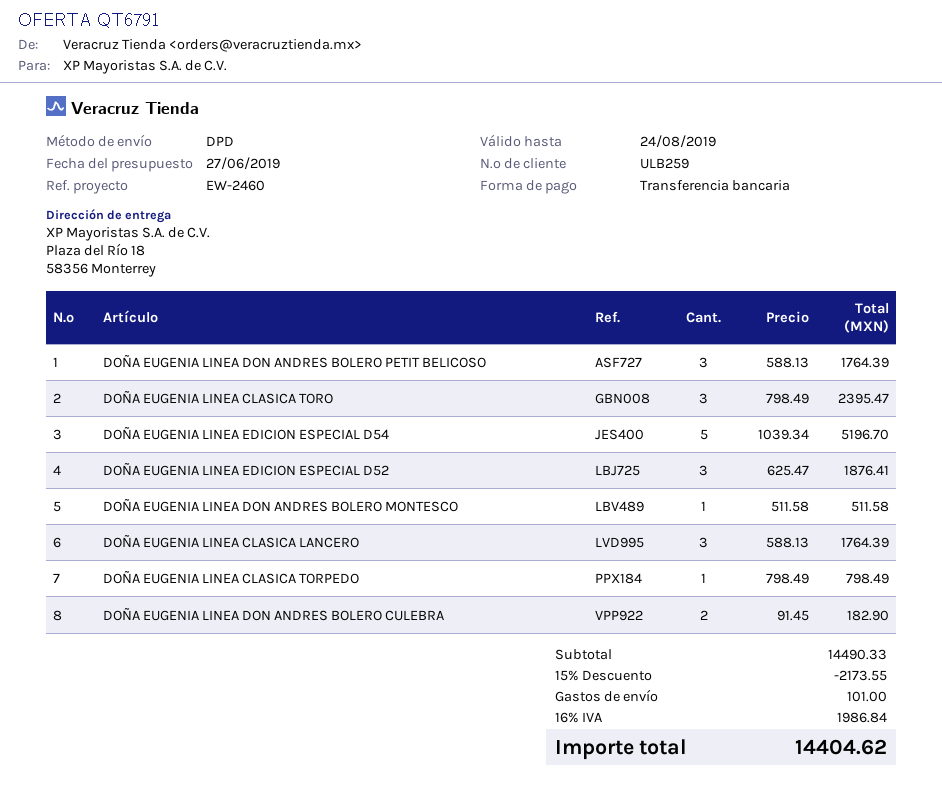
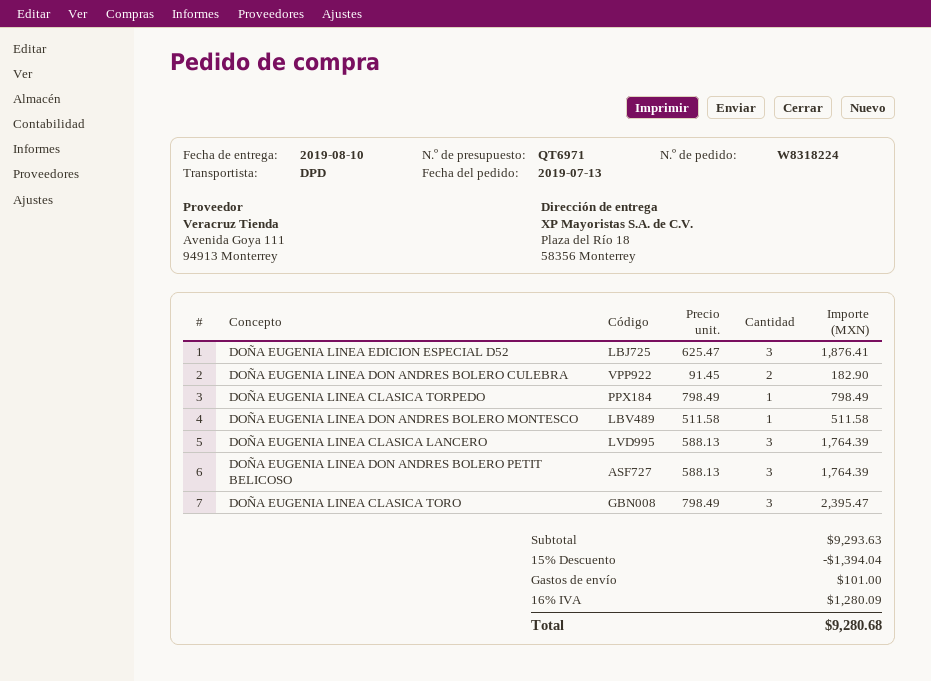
quote number: QT6791 -> QT6971
DOÑA EUGENIA LINEA EDICION ESPECIAL D54: 5 x 1039.34 = 5196.70 -> none
subtotal: 14490.33 -> 9293.63
discount: 15% = 2173.55 -> 15% = 1394.04
tax: 16% = 1986.84 -> 16% = 1280.09
total: 14404.62 -> 9280.68

